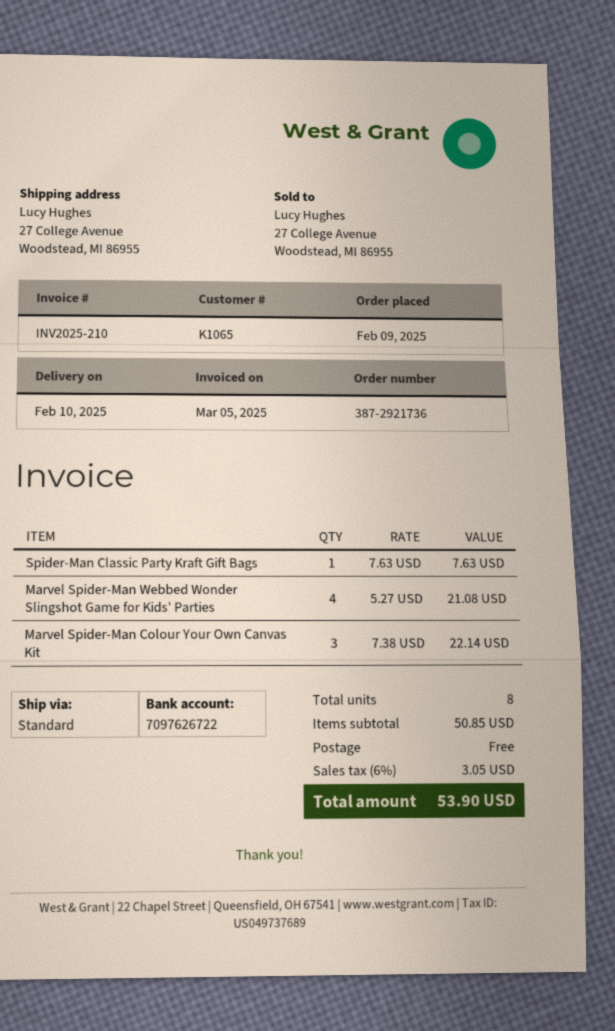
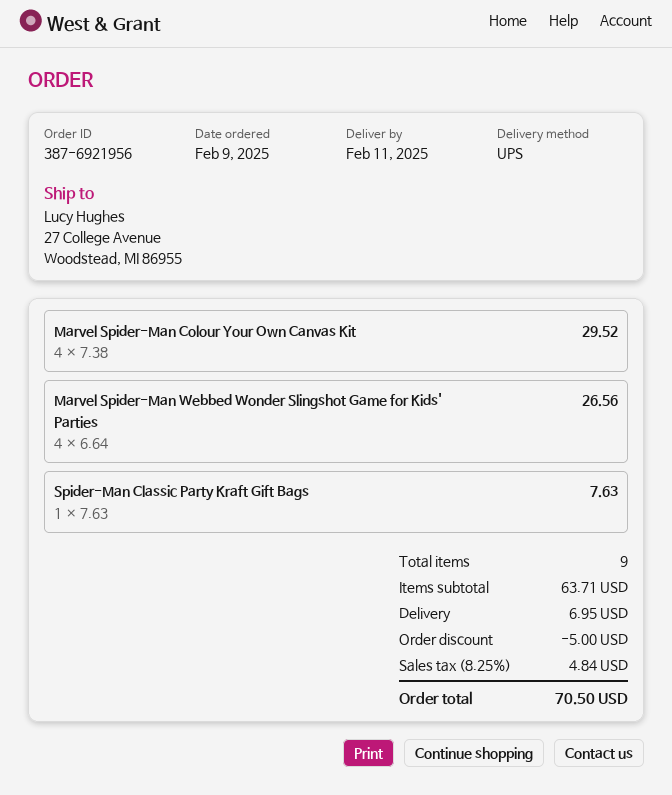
order number: 387-2921736 -> 387-6921956
delivery date: 2025-02-10 -> 2025-02-11
shipping method: standard -> UPS
Marvel Spider-Man Webbed Wonder Slingshot Game for Kids' Parties: 4 x 5.27 = 21.08 -> 4 x 6.64 = 26.56
Marvel Spider-Man Colour Your Own Canvas Kit: 3 x 7.38 = 22.14 -> 4 x 7.38 = 29.52
total quantity: 8 -> 9
subtotal: 50.85 -> 63.71
discount: none -> 5.00
shipping: 0.00 -> 6.95
tax: 6% = 3.05 -> 8.25% = 4.84
total: 53.90 -> 70.50

